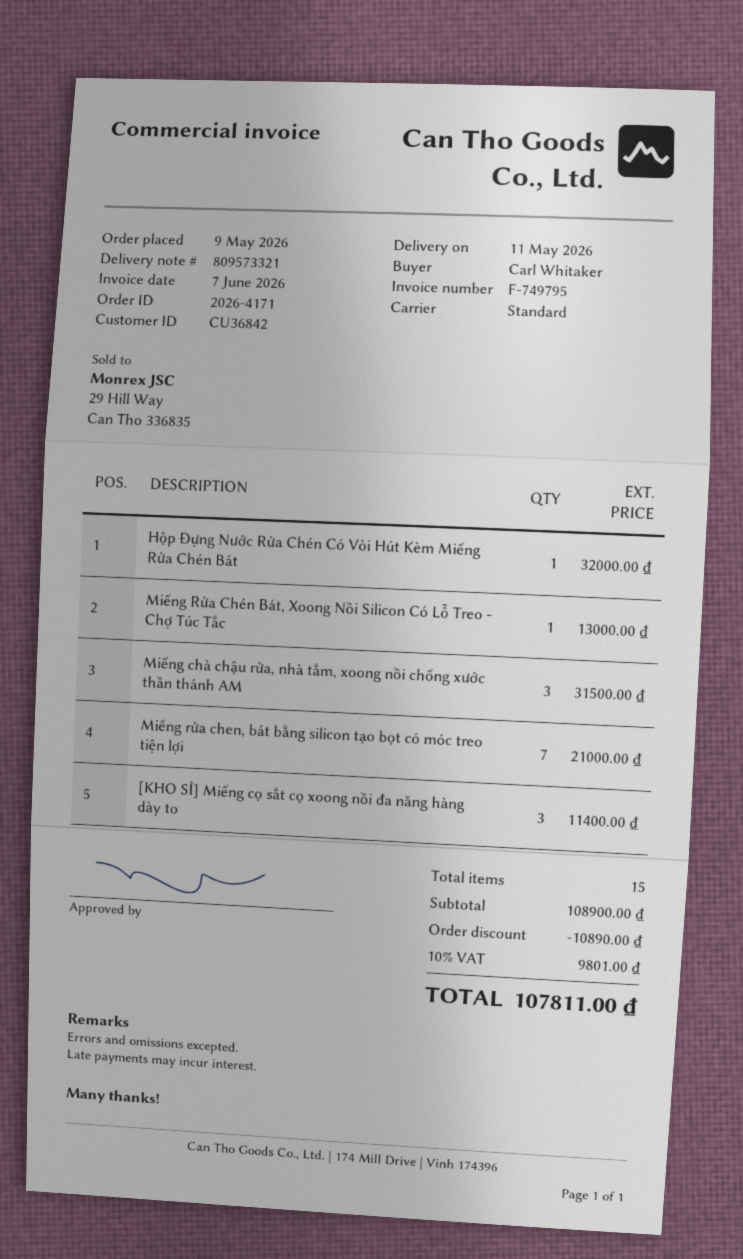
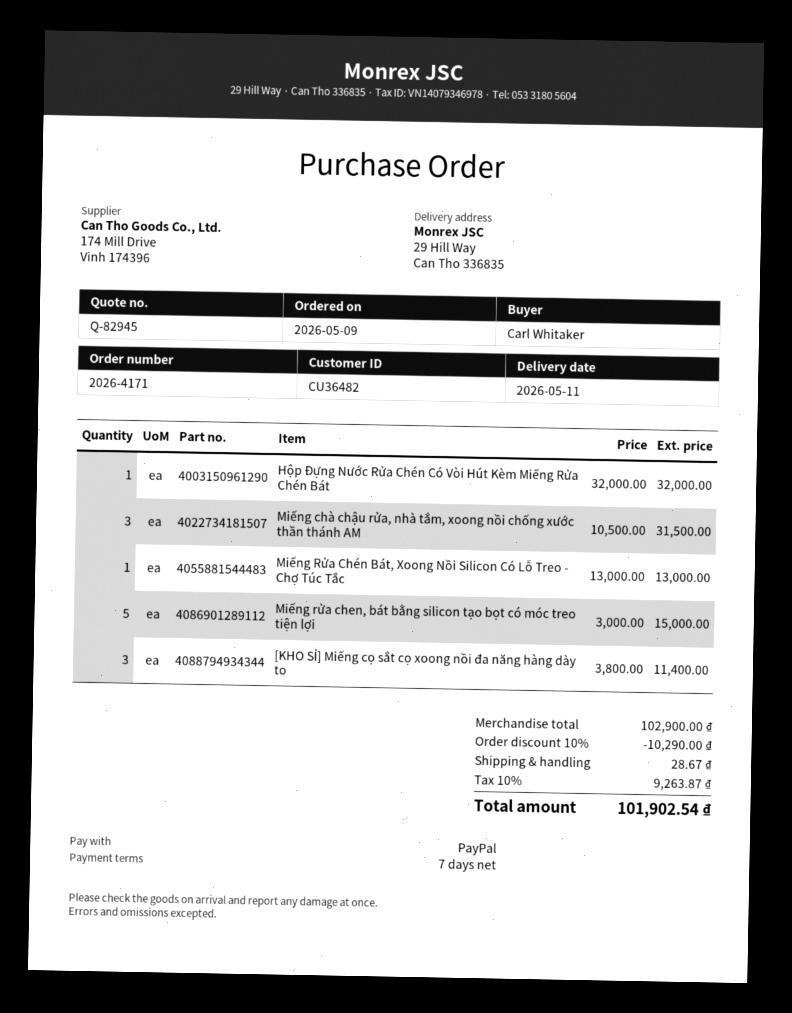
customer number: CU36842 -> CU36482
Miếng rửa chen, bát bằng silicon tạo bọt có móc treo tiện lợi: 7 for 21000.00 -> 5 for 15000.00
subtotal: 108900.00 -> 102900.00
discount: 10890.00 -> 10290.00
shipping: none -> 28.67
tax: 10% = 9801.00 -> 10% = 9263.87
total: 107811.00 -> 101902.54

